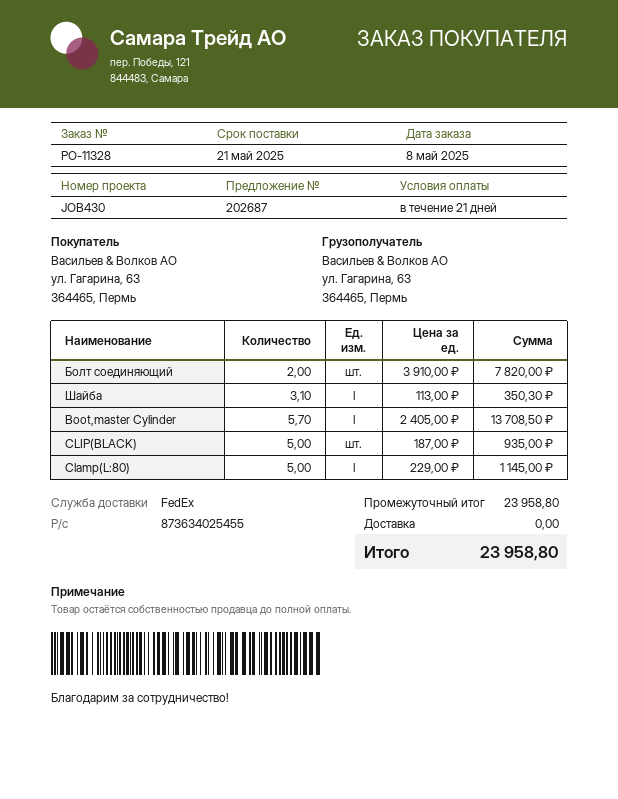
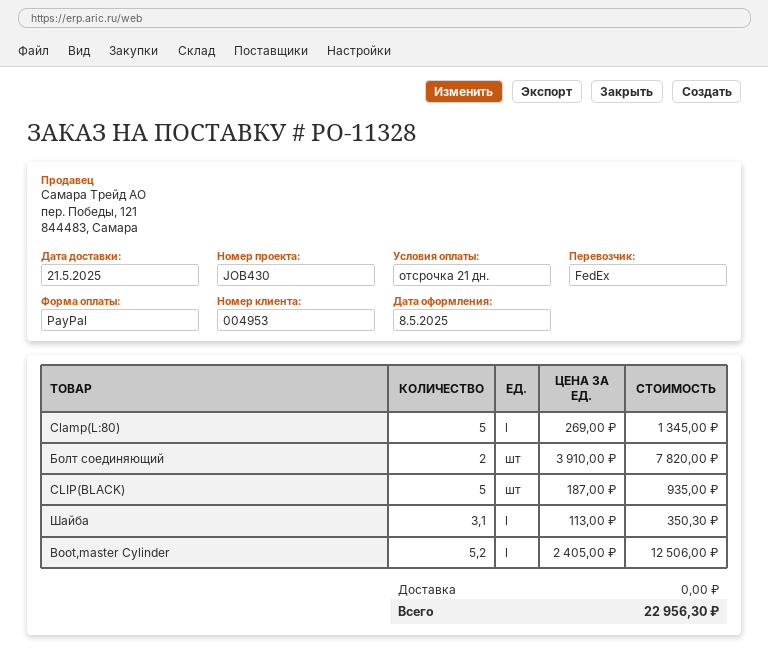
Boot,master Cylinder: 5.7 x 2405.00 = 13708.50 -> 5.2 x 2405.00 = 12506.00
Clamp(L:80): 5 x 229.00 = 1145.00 -> 5 x 269.00 = 1345.00
total: 23958.80 -> 22956.30

